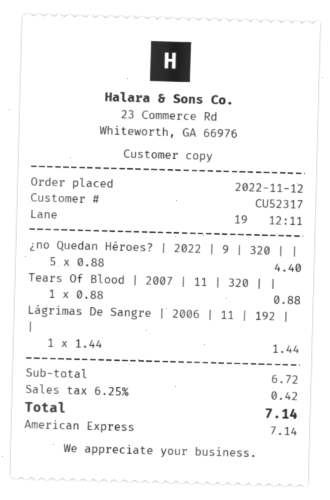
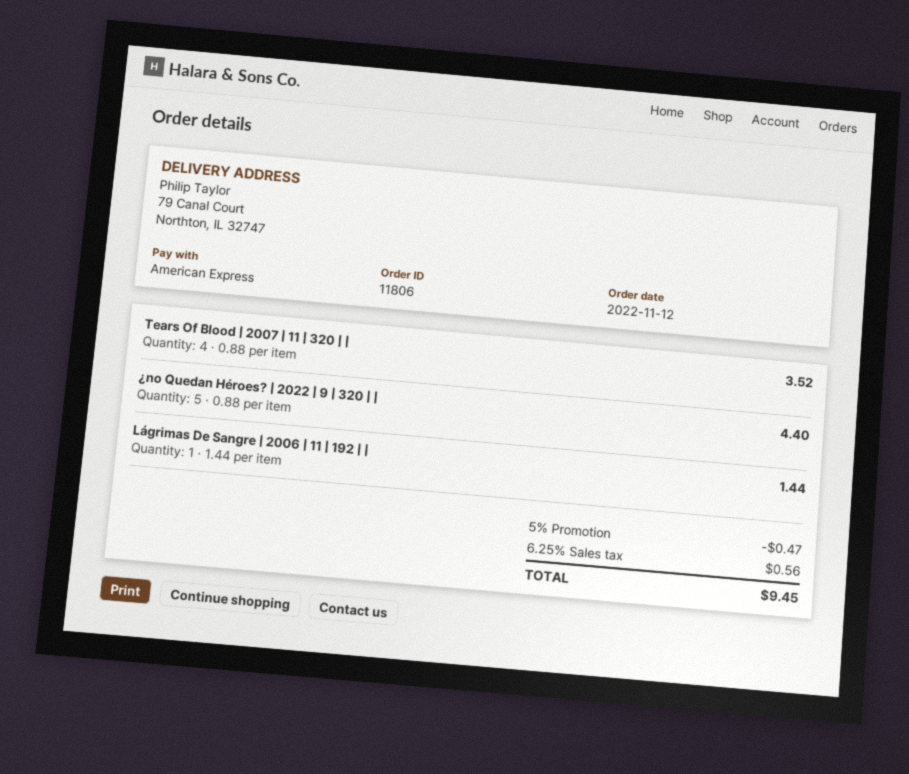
Tears Of Blood | 2007 | 11 | 320 | |: 1 x 0.88 = 0.88 -> 4 x 0.88 = 3.52
discount: none -> 5% = 0.47
tax: 6.25% = 0.42 -> 6.25% = 0.56
total: 7.14 -> 9.45

